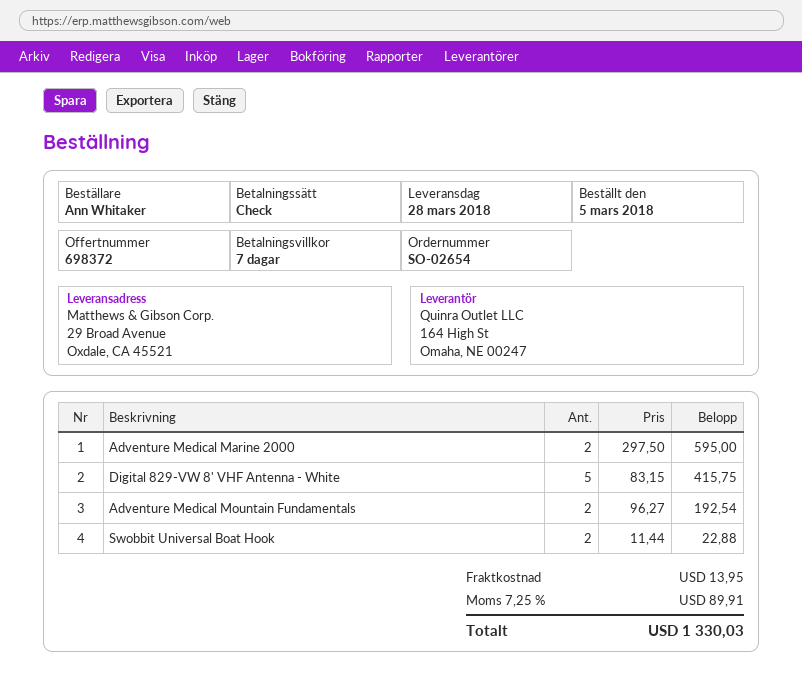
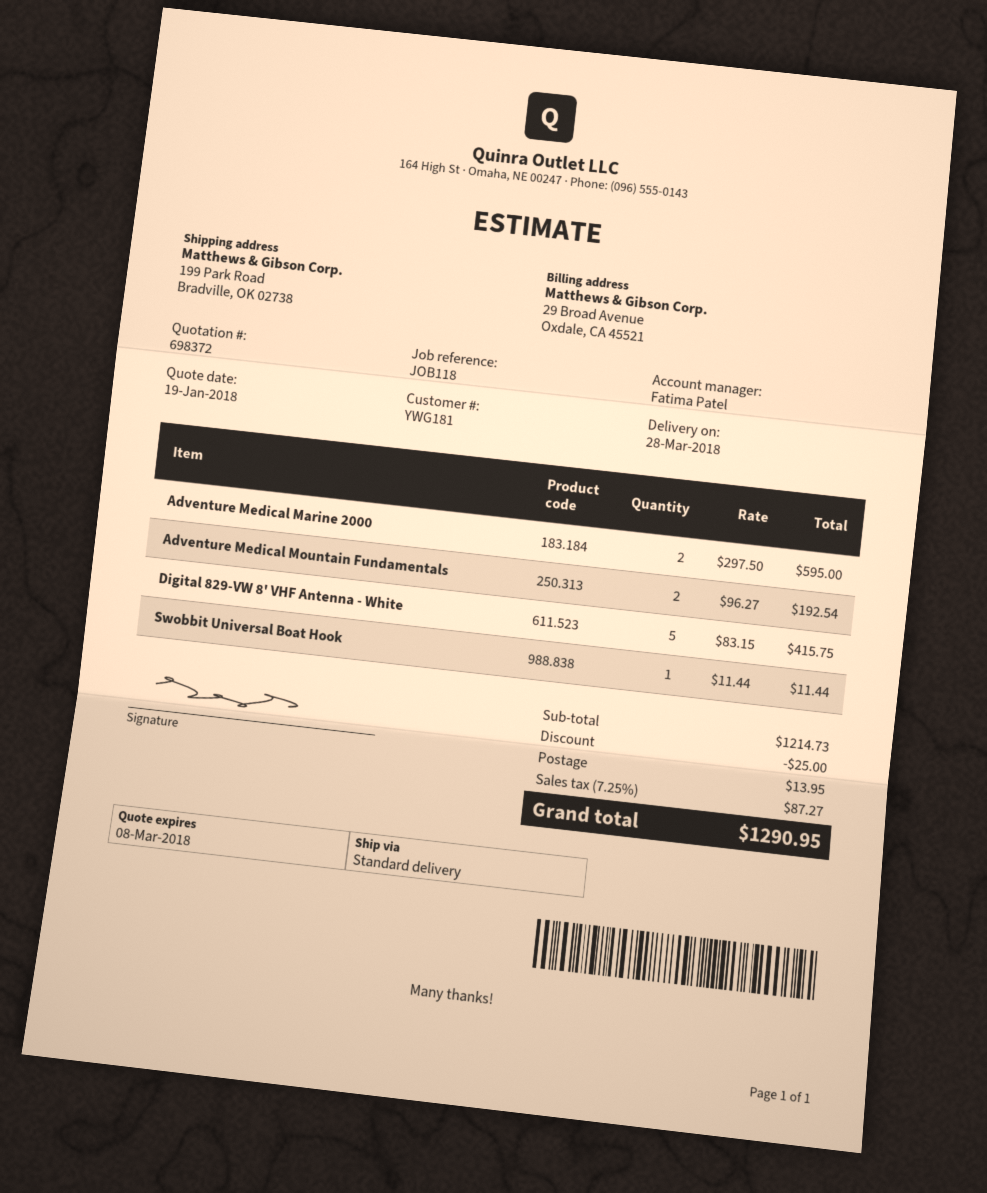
ship to: 29 Broad Avenue, Oxdale, CA 45521 -> 199 Park Road, Bradville, OK 02738
Swobbit Universal Boat Hook: 2 x 11.44 = 22.88 -> 1 x 11.44 = 11.44
discount: none -> 25.00
tax: 7.25% = 89.91 -> 7.25% = 87.27
total: 1330.03 -> 1290.95

